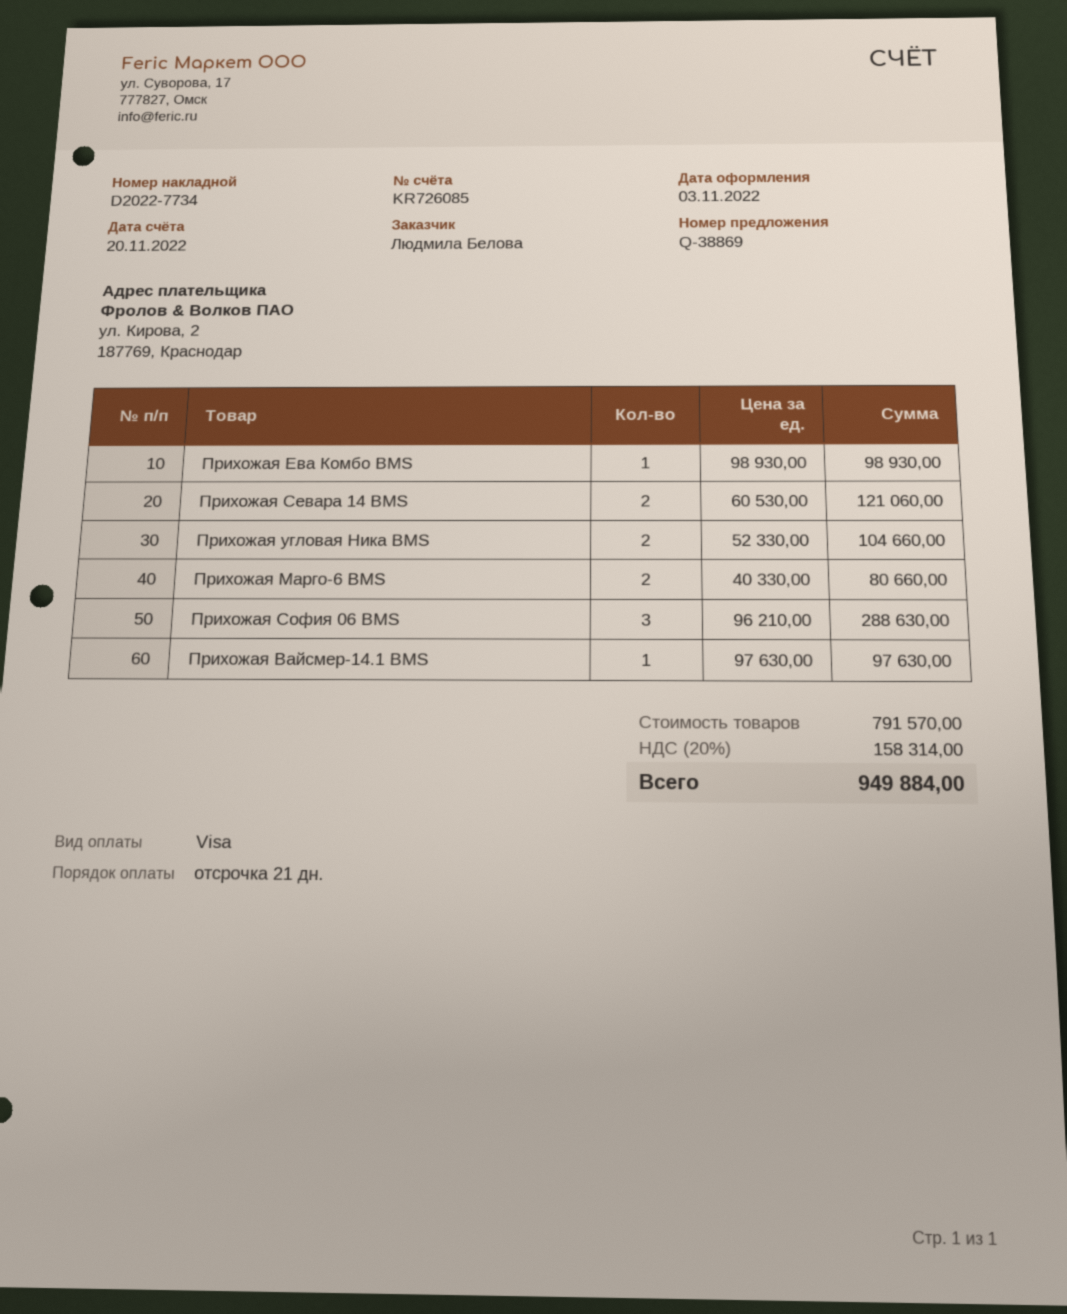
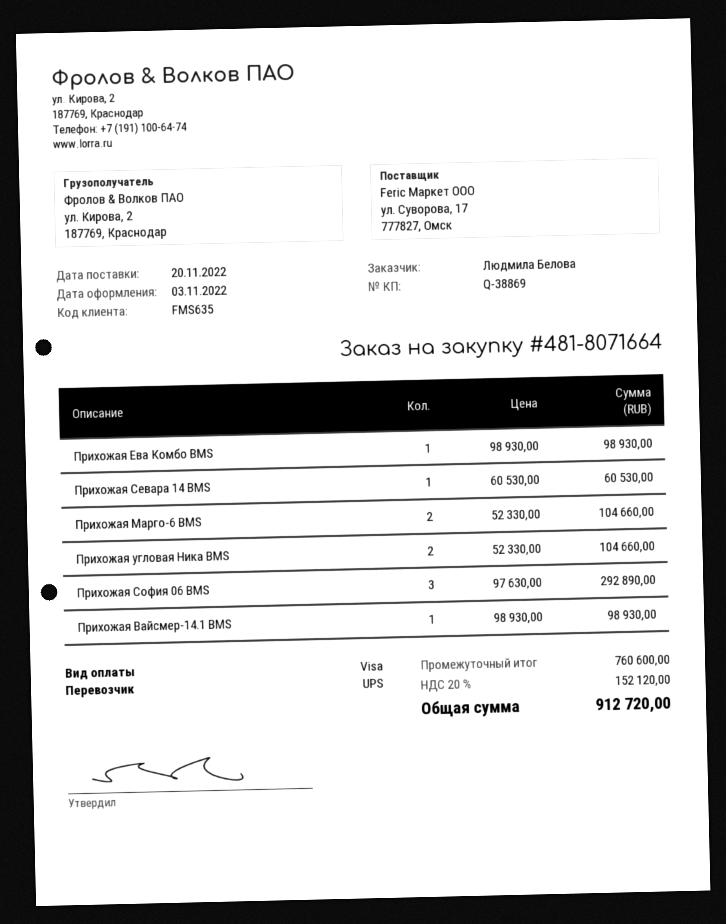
Прихожая Севара 14 BMS: 2 x 60530.00 = 121060.00 -> 1 x 60530.00 = 60530.00
Прихожая Марго-6 BMS: 2 x 40330.00 = 80660.00 -> 2 x 52330.00 = 104660.00
Прихожая София 06 BMS: 3 x 96210.00 = 288630.00 -> 3 x 97630.00 = 292890.00
Прихожая Вайсмер-14.1 BMS: 1 x 97630.00 = 97630.00 -> 1 x 98930.00 = 98930.00
subtotal: 791570.00 -> 760600.00
tax: 20% = 158314.00 -> 20% = 152120.00
total: 949884.00 -> 912720.00

